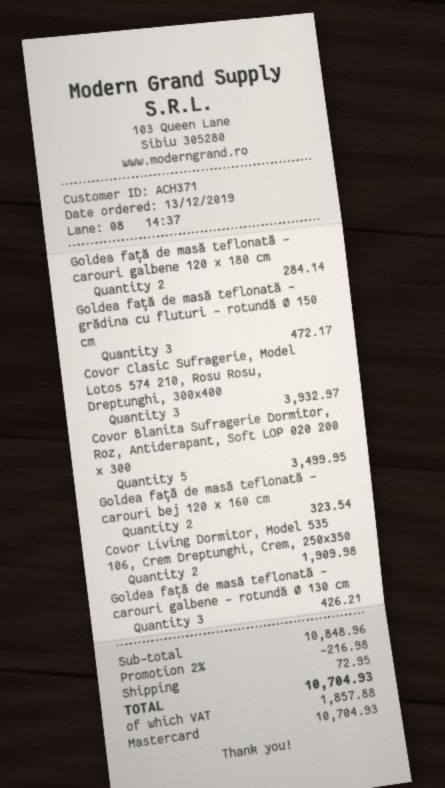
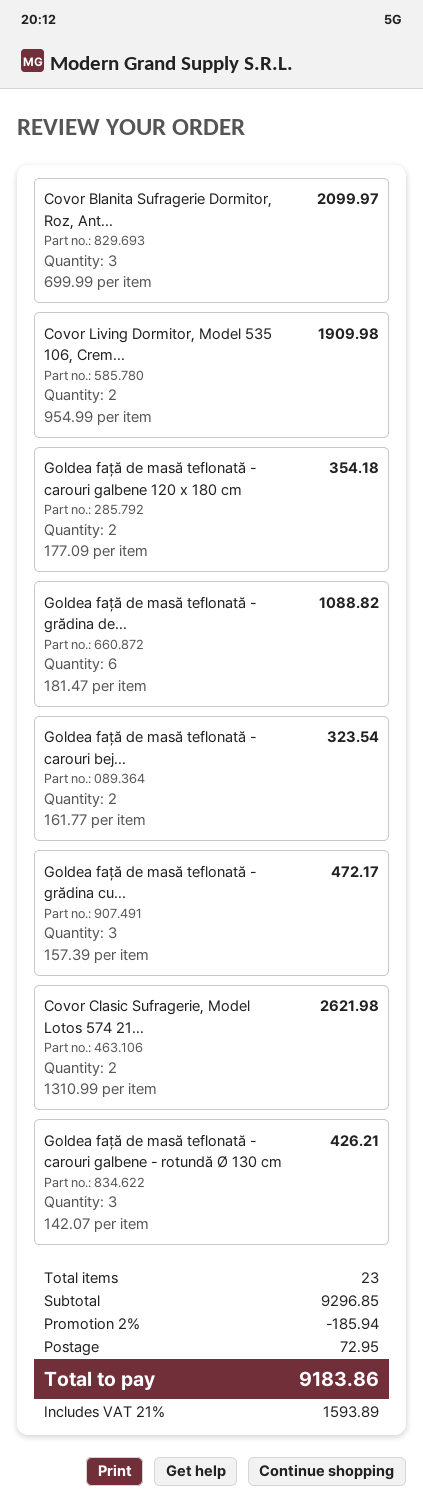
Goldea față de masă teflonată - carouri galbene 120 x 180 cm: 2 for 284.14 -> 2 for 354.18
Covor Clasic Sufragerie, Model Lotos 574 210, Rosu Rosu, Dreptunghi, 300x400: 3 for 3932.97 -> 2 for 2621.98
Covor Blanita Sufragerie Dormitor, Roz, Antiderapant, Soft LOP 020 200 x 300: 5 for 3499.95 -> 3 for 2099.97
Goldea față de masă teflonată - grădina de...: none -> 6 for 1088.82
subtotal: 10848.96 -> 9296.85
discount: 2% = 216.98 -> 2% = 185.94
tax: 1857.88 -> 1593.89
total: 10704.93 -> 9183.86

